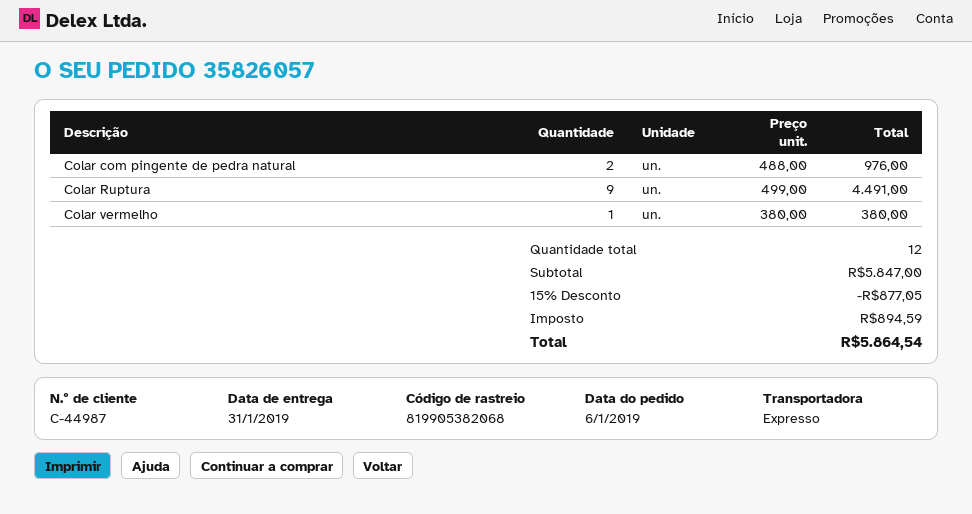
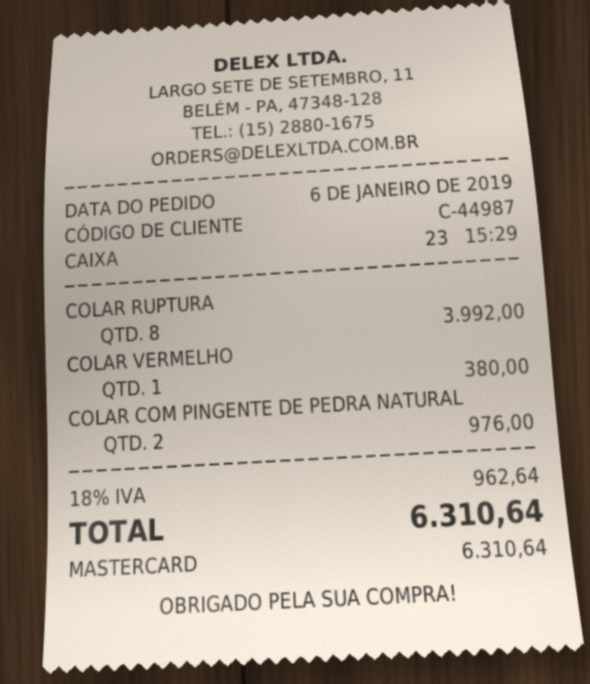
Colar Ruptura: 9 for 4491.00 -> 8 for 3992.00
discount: 15% = 877.05 -> none
tax: 894.59 -> 962.64
total: 5864.54 -> 6310.64

